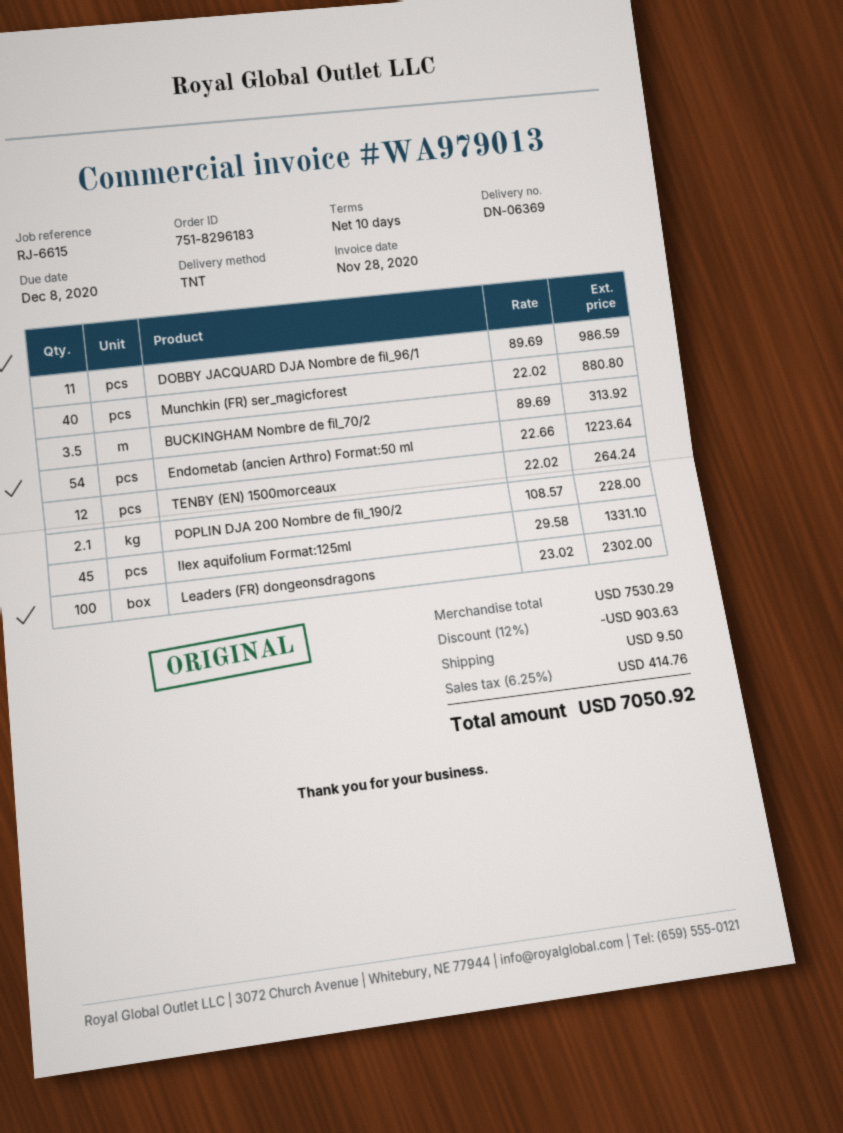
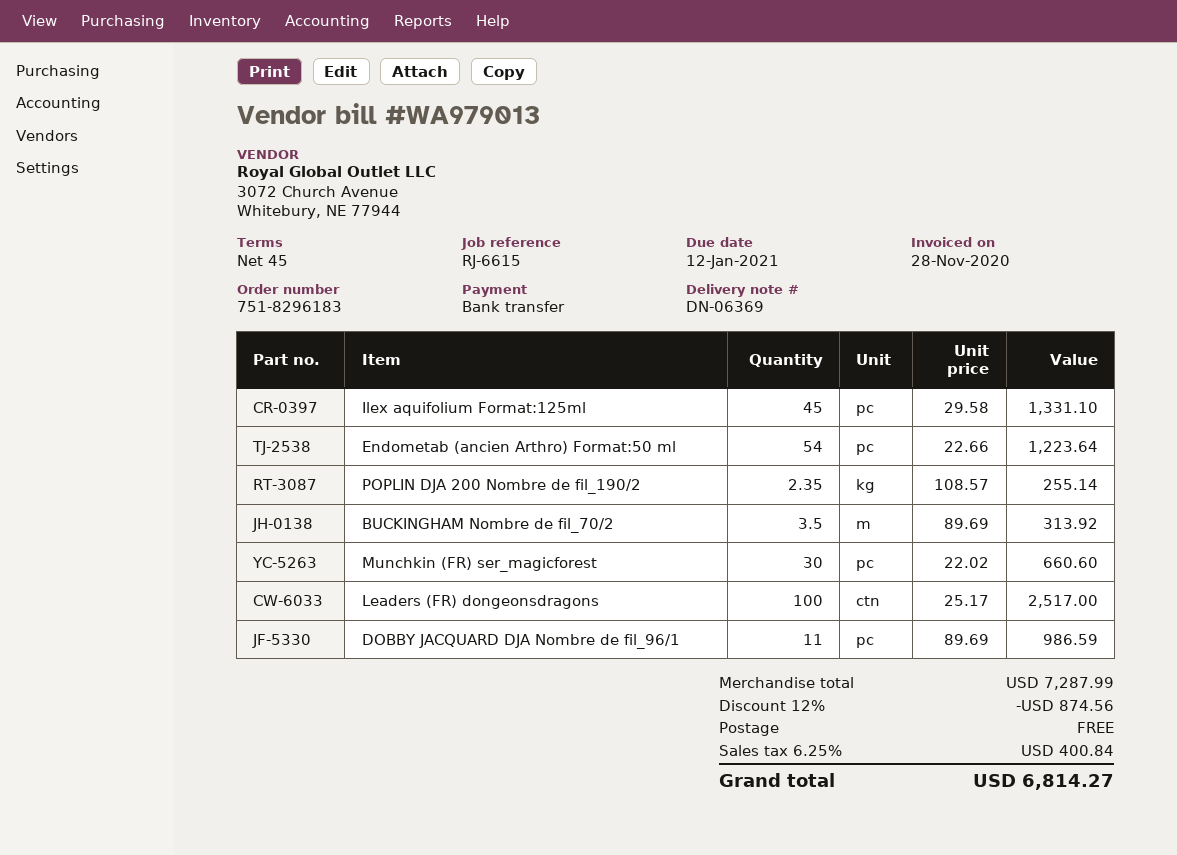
payment terms: 10 days -> 45 days
due date: 2020-12-08 -> 2021-01-12
Munchkin (FR) ser_magicforest: 40 x 22.02 = 880.80 -> 30 x 22.02 = 660.60
TENBY (EN) 1500morceaux: 12 x 22.02 = 264.24 -> none
POPLIN DJA 200 Nombre de fil_190/2: 2.1 x 108.57 = 228.00 -> 2.35 x 108.57 = 255.14
Leaders (FR) dongeonsdragons: 100 x 23.02 = 2302.00 -> 100 x 25.17 = 2517.00
subtotal: 7530.29 -> 7287.99
discount: 12% = 903.63 -> 12% = 874.56
shipping: 9.50 -> 0.00
tax: 6.25% = 414.76 -> 6.25% = 400.84
total: 7050.92 -> 6814.27

